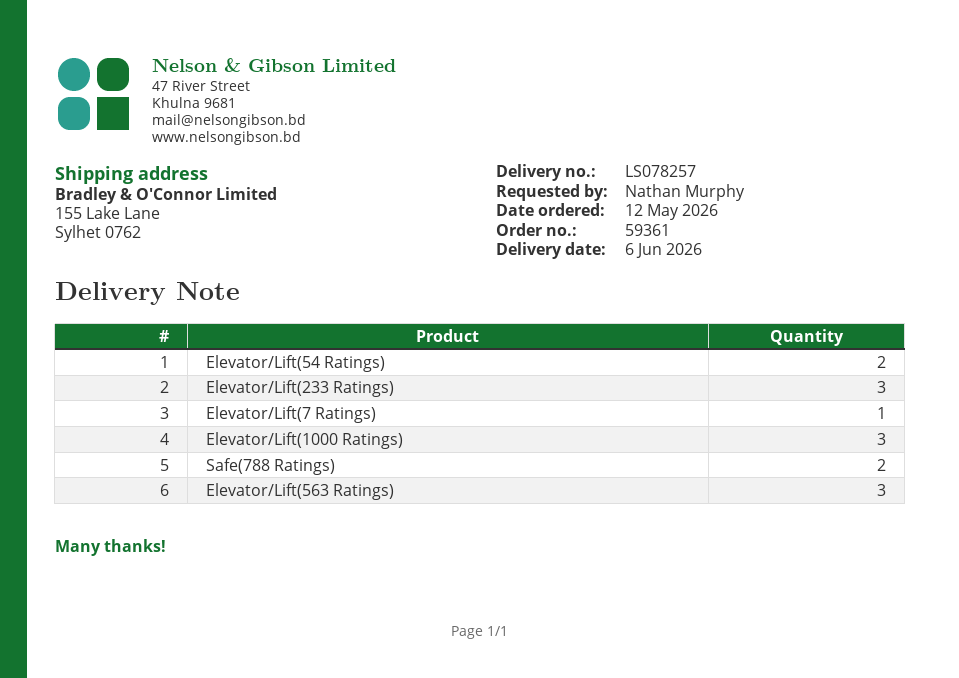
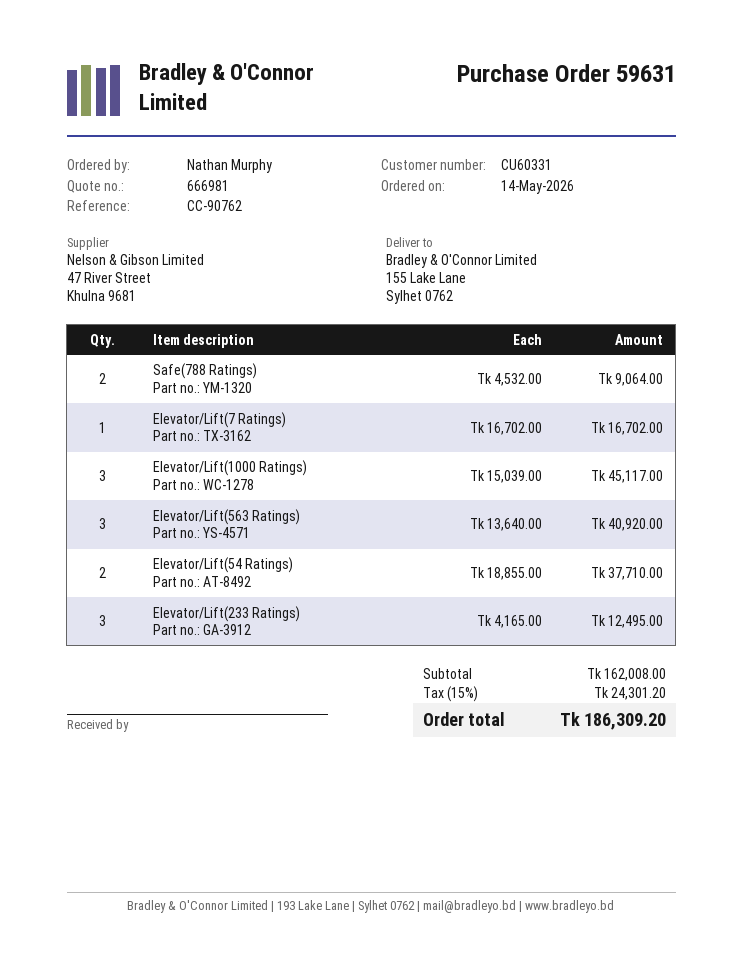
order number: 59361 -> 59631
order date: 2026-05-12 -> 2026-05-14

